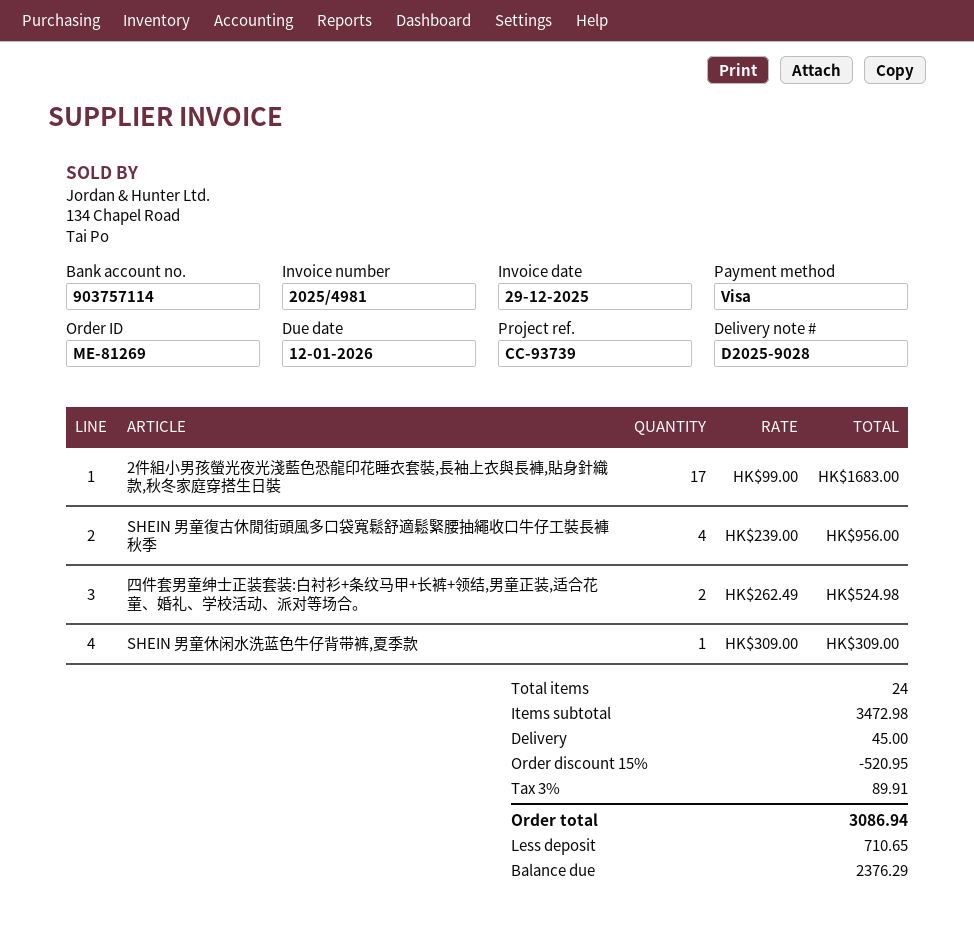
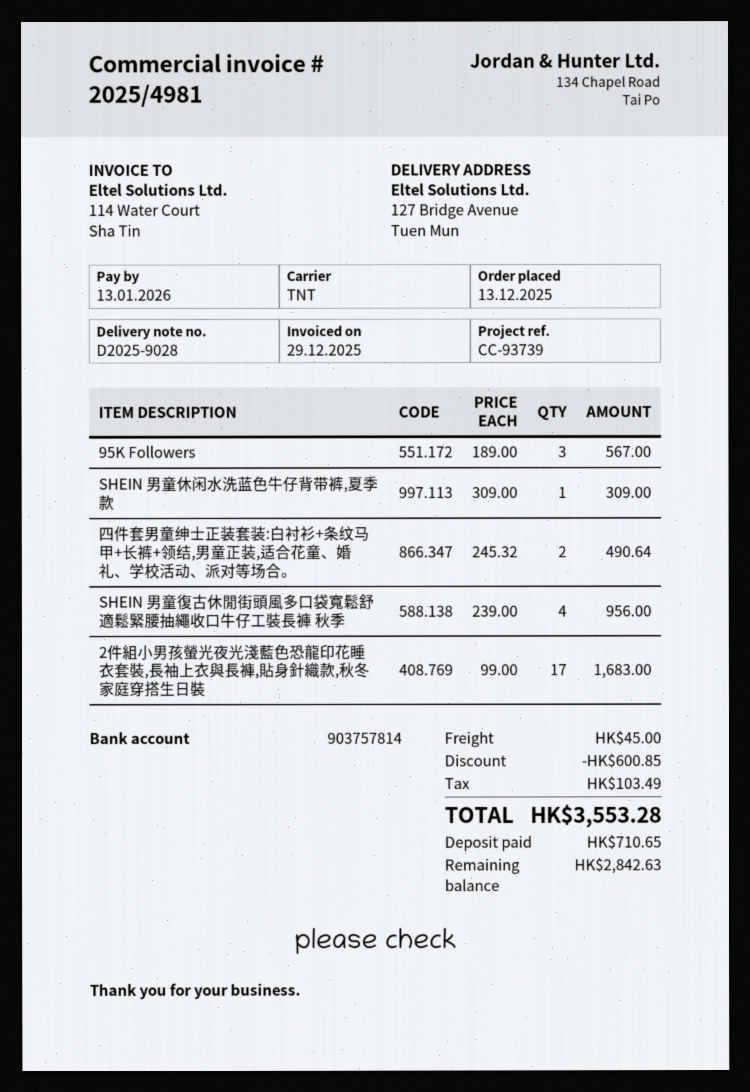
due date: 2026-01-12 -> 2026-01-13
bank account: 903757114 -> 903757814
四件套男童绅士正装套装:白衬衫+条纹马甲+长裤+领结,男童正装,适合花童、婚礼、学校活动、派对等场合。: 2 x 262.49 = 524.98 -> 2 x 245.32 = 490.64
95K Followers: none -> 3 x 189.00 = 567.00
discount: 520.95 -> 600.85
tax: 89.91 -> 103.49
total: 3086.94 -> 3553.28
balance: 2376.29 -> 2842.63

